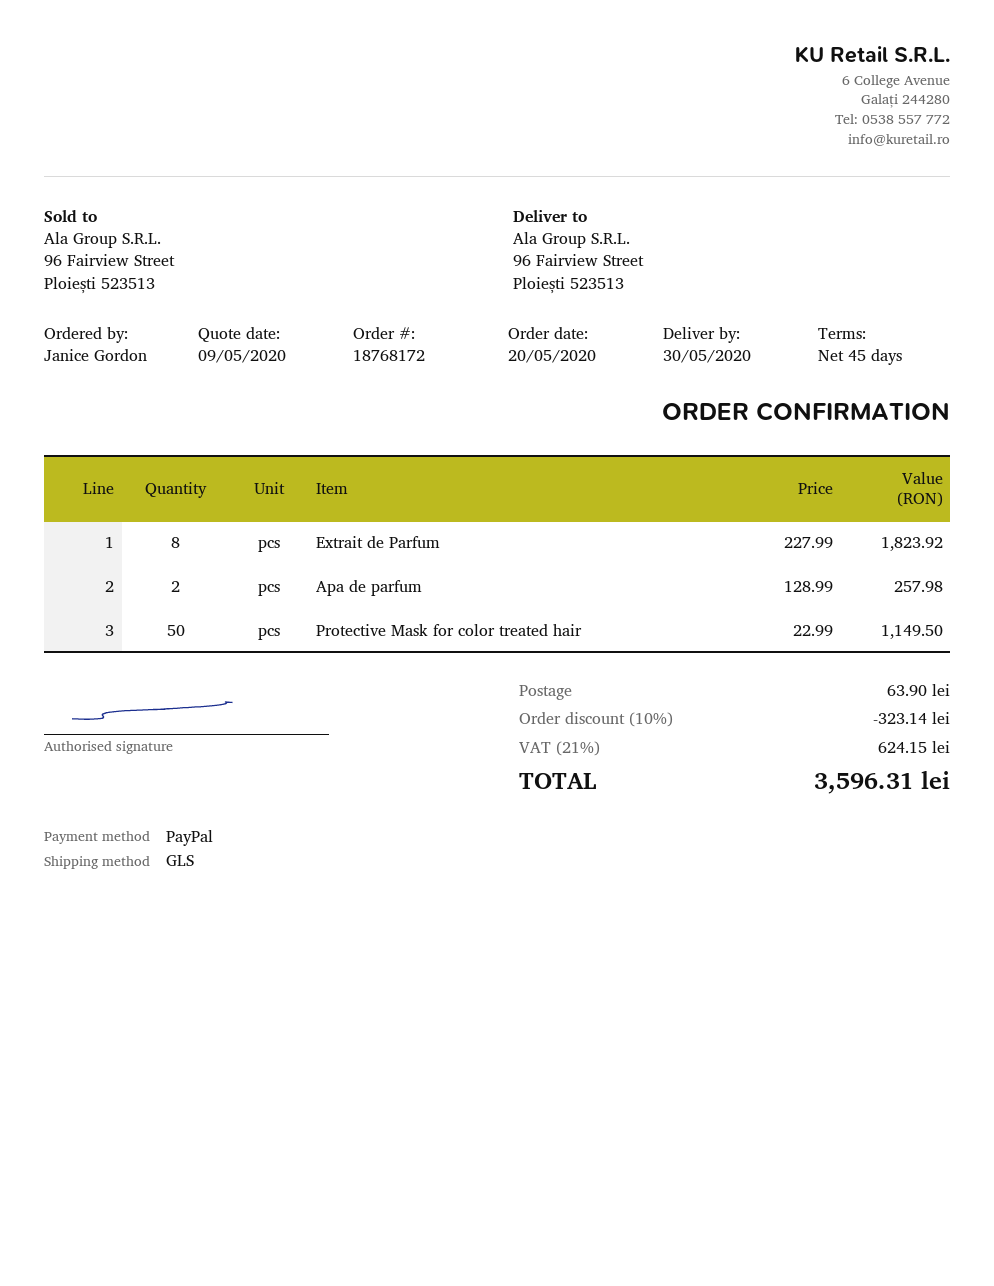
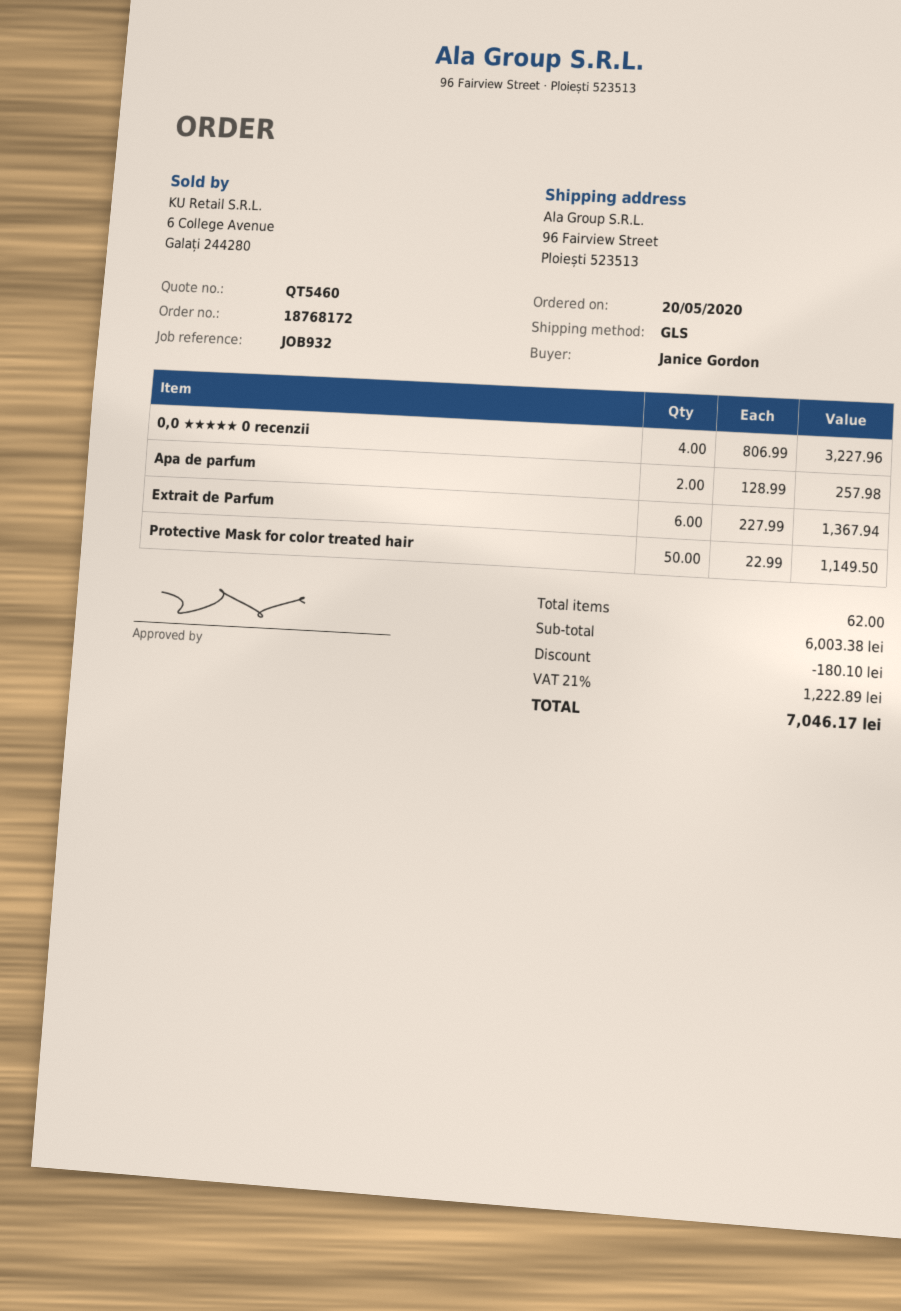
Extrait de Parfum: 8 x 227.99 = 1823.92 -> 6 x 227.99 = 1367.94
0,0 ★★★★★ 0 recenzii: none -> 4 x 806.99 = 3227.96
discount: 323.14 -> 180.10
shipping: 63.90 -> none
tax: 21% = 624.15 -> 21% = 1222.89
total: 3596.31 -> 7046.17

